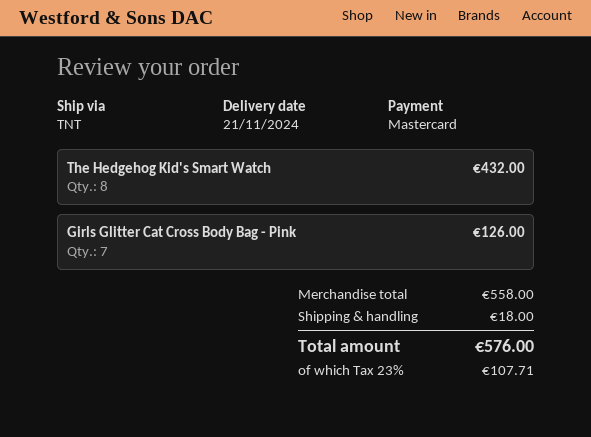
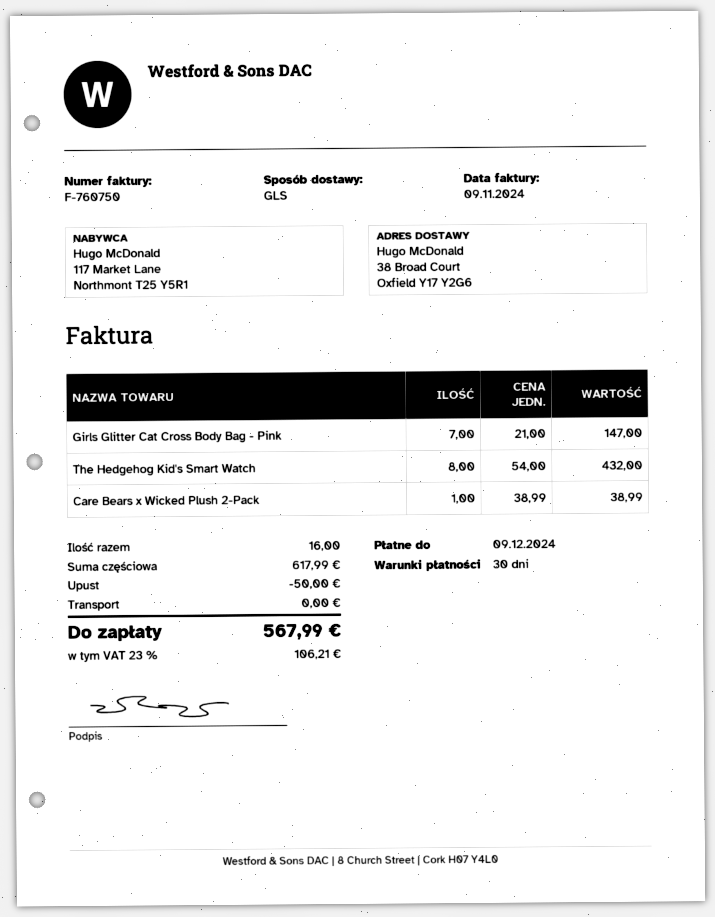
shipping method: TNT -> GLS
Girls Glitter Cat Cross Body Bag - Pink: 7 for 126.00 -> 7 for 147.00
Care Bears x Wicked Plush 2-Pack: none -> 1 for 38.99
subtotal: 558.00 -> 617.99
discount: none -> 50.00
shipping: 18.00 -> 0.00
tax: 23% = 107.71 -> 23% = 106.21
total: 576.00 -> 567.99

